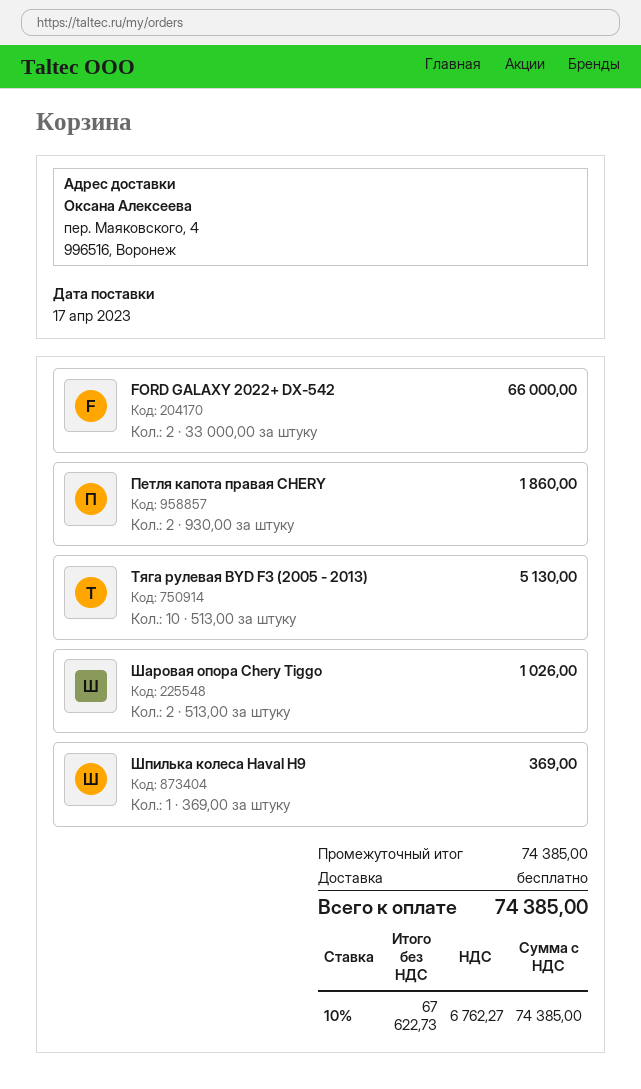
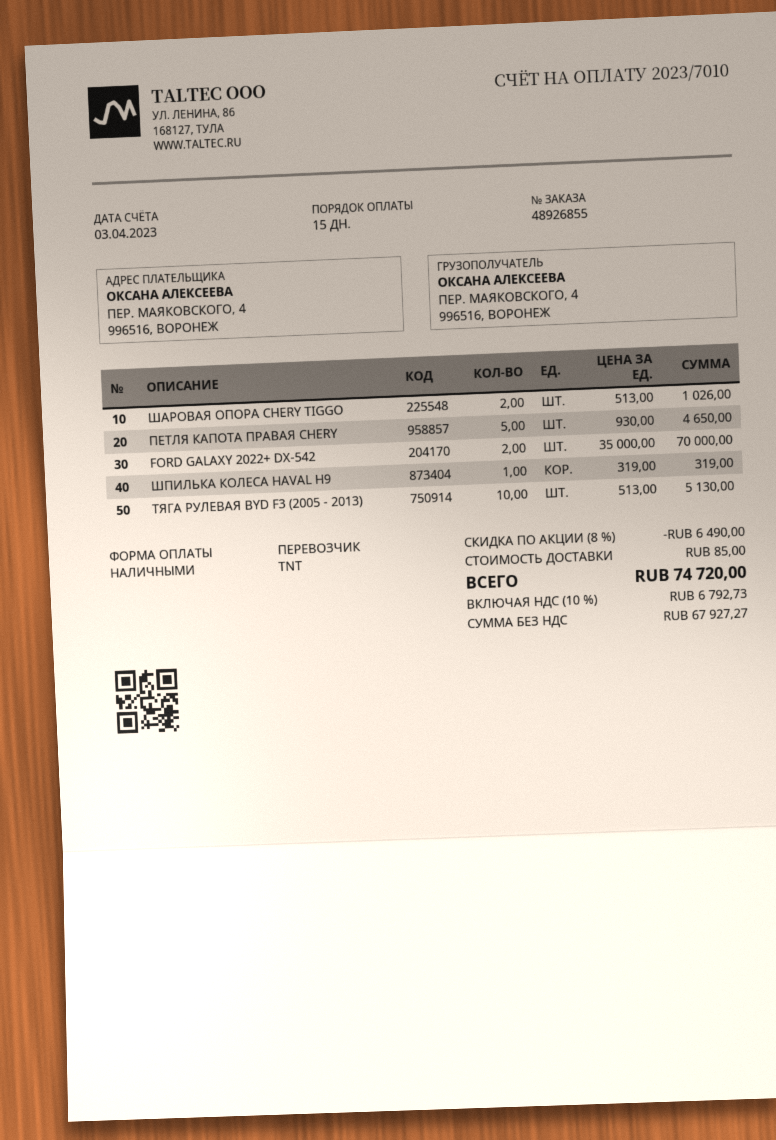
FORD GALAXY 2022+ DX-542: 2 x 33000.00 = 66000.00 -> 2 x 35000.00 = 70000.00
Петля капота правая CHERY: 2 x 930.00 = 1860.00 -> 5 x 930.00 = 4650.00
Шпилька колеса Haval H9: 1 x 369.00 = 369.00 -> 1 x 319.00 = 319.00
discount: none -> 8% = 6490.00
shipping: 0.00 -> 85.00
net: 67622.73 -> 67927.27
tax: 10% = 6762.27 -> 10% = 6792.73
total: 74385.00 -> 74720.00

